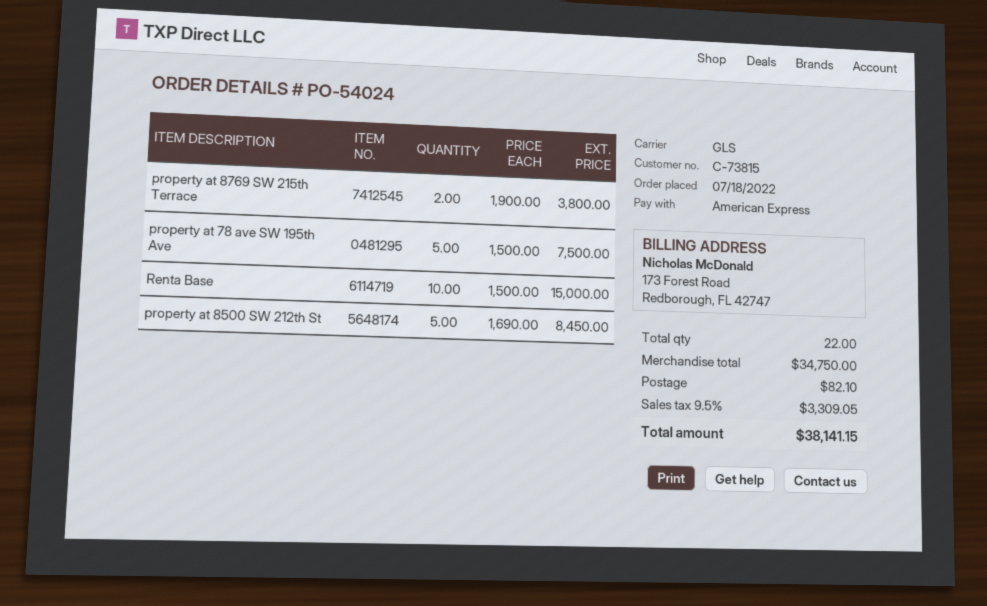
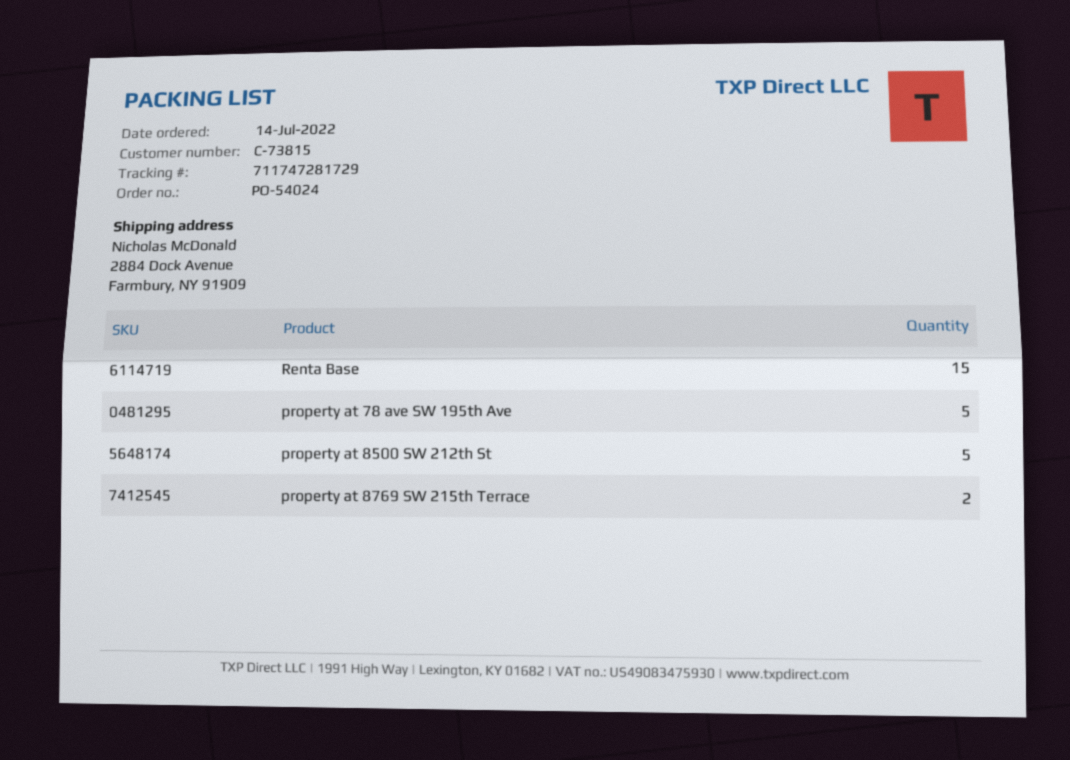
order date: 2022-07-18 -> 2022-07-14
Renta Base: 10 -> 15

